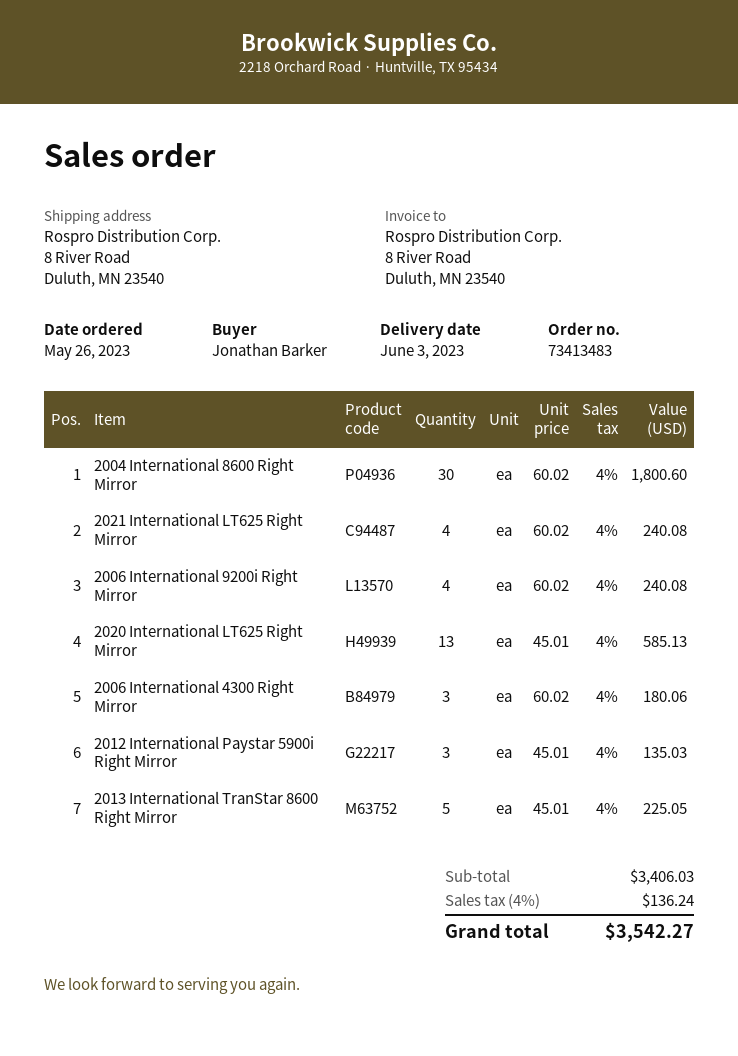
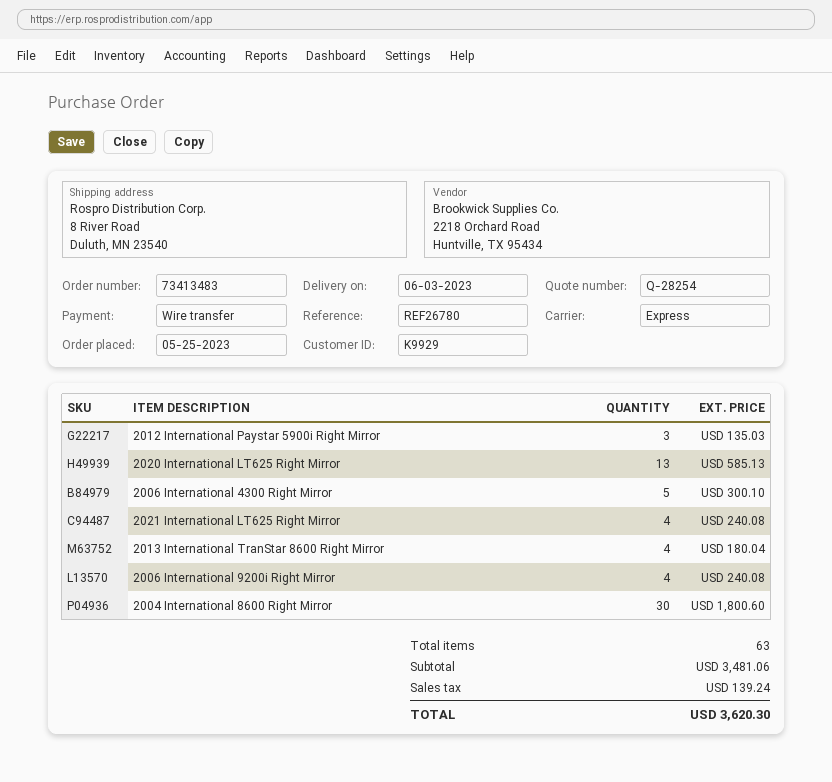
order date: 2023-05-26 -> 2023-05-25
2006 International 4300 Right Mirror: 3 for 180.06 -> 5 for 300.10
2013 International TranStar 8600 Right Mirror: 5 for 225.05 -> 4 for 180.04
subtotal: 3406.03 -> 3481.06
tax: 136.24 -> 139.24
total: 3542.27 -> 3620.30

